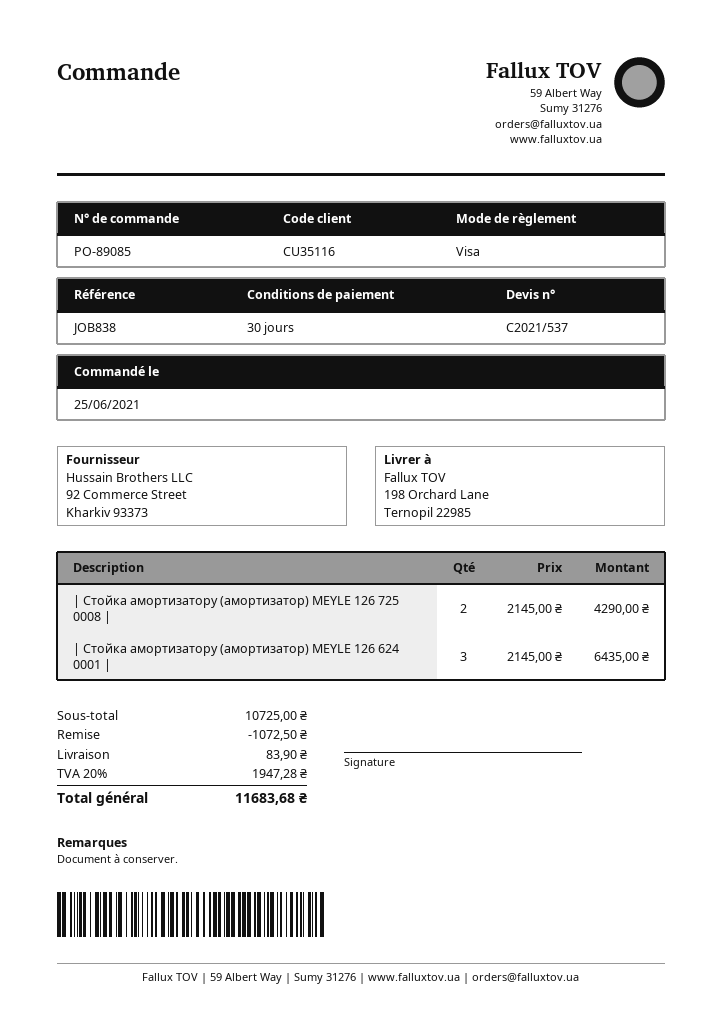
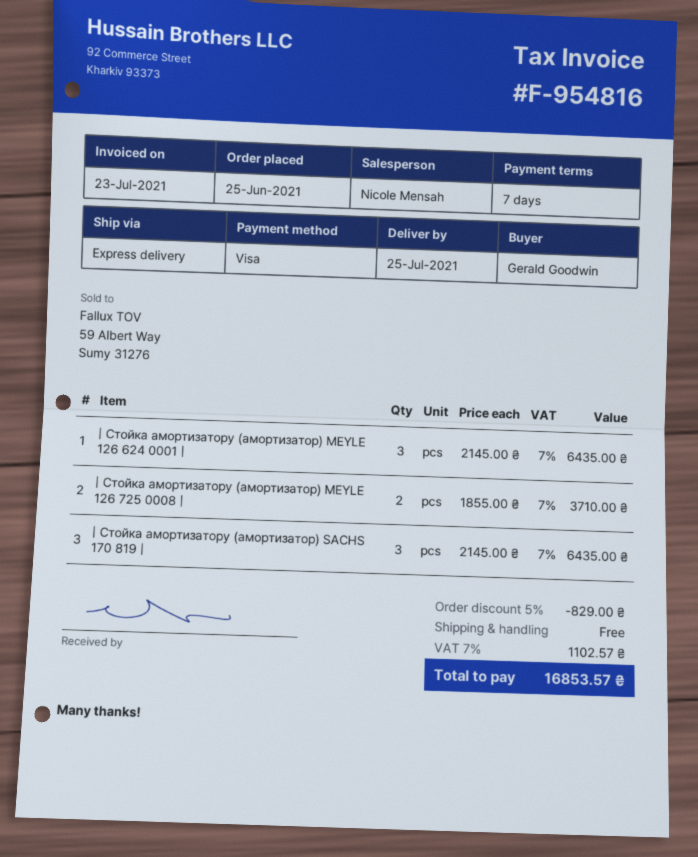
payment terms: 30 days -> 7 days
| Стойка амортизатору (амортизатор) MEYLE 126 725 0008 |: 2 x 2145.00 = 4290.00 -> 2 x 1855.00 = 3710.00
| Стойка амортизатору (амортизатор) SACHS 170 819 |: none -> 3 x 2145.00 = 6435.00
discount: 1072.50 -> 829.00
shipping: 83.90 -> 0.00
tax: 20% = 1947.28 -> 7% = 1102.57
total: 11683.68 -> 16853.57

